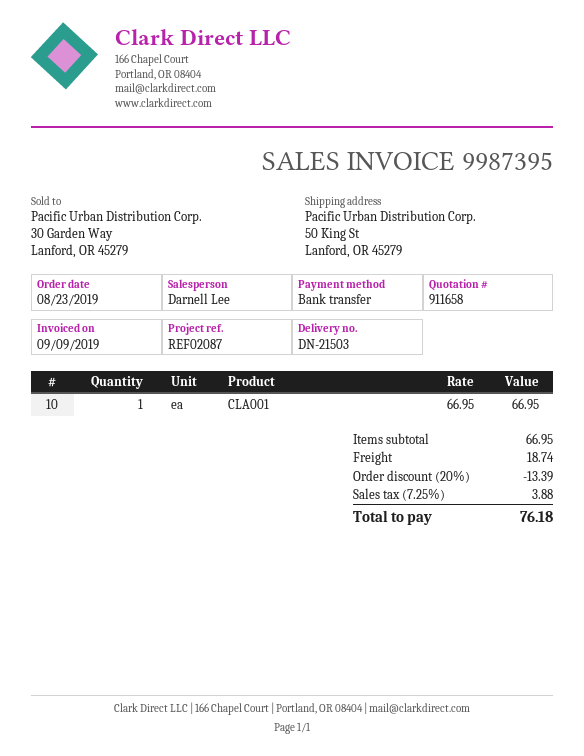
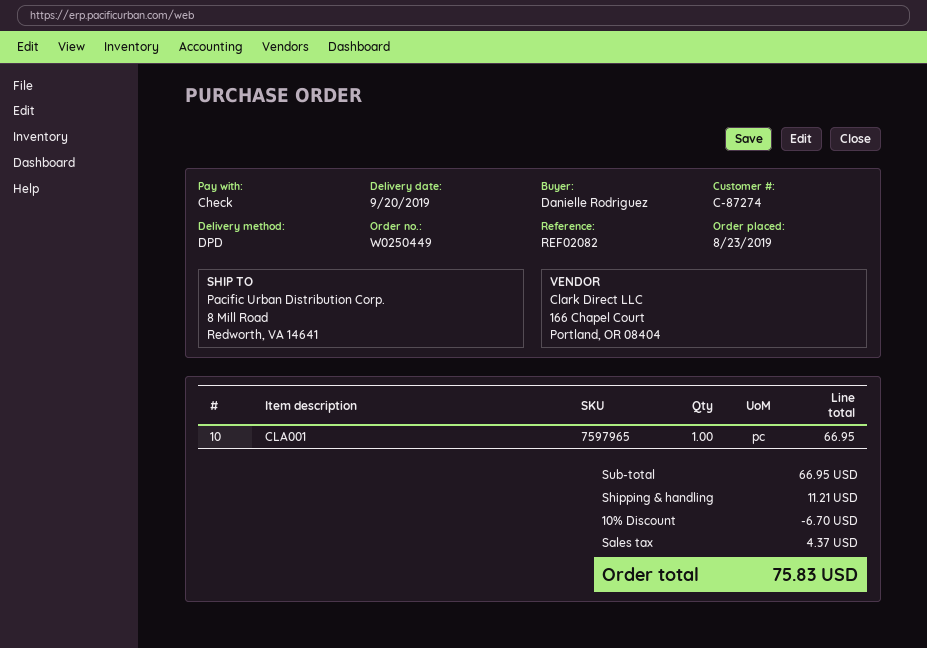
reference: REF02087 -> REF02082
payment method: bank transfer -> cheque
ship to: 50 King St, Lanford, OR 45279 -> 8 Mill Road, Redworth, VA 14641
discount: 20% = 13.39 -> 10% = 6.70
shipping: 18.74 -> 11.21
tax: 3.88 -> 4.37
total: 76.18 -> 75.83

